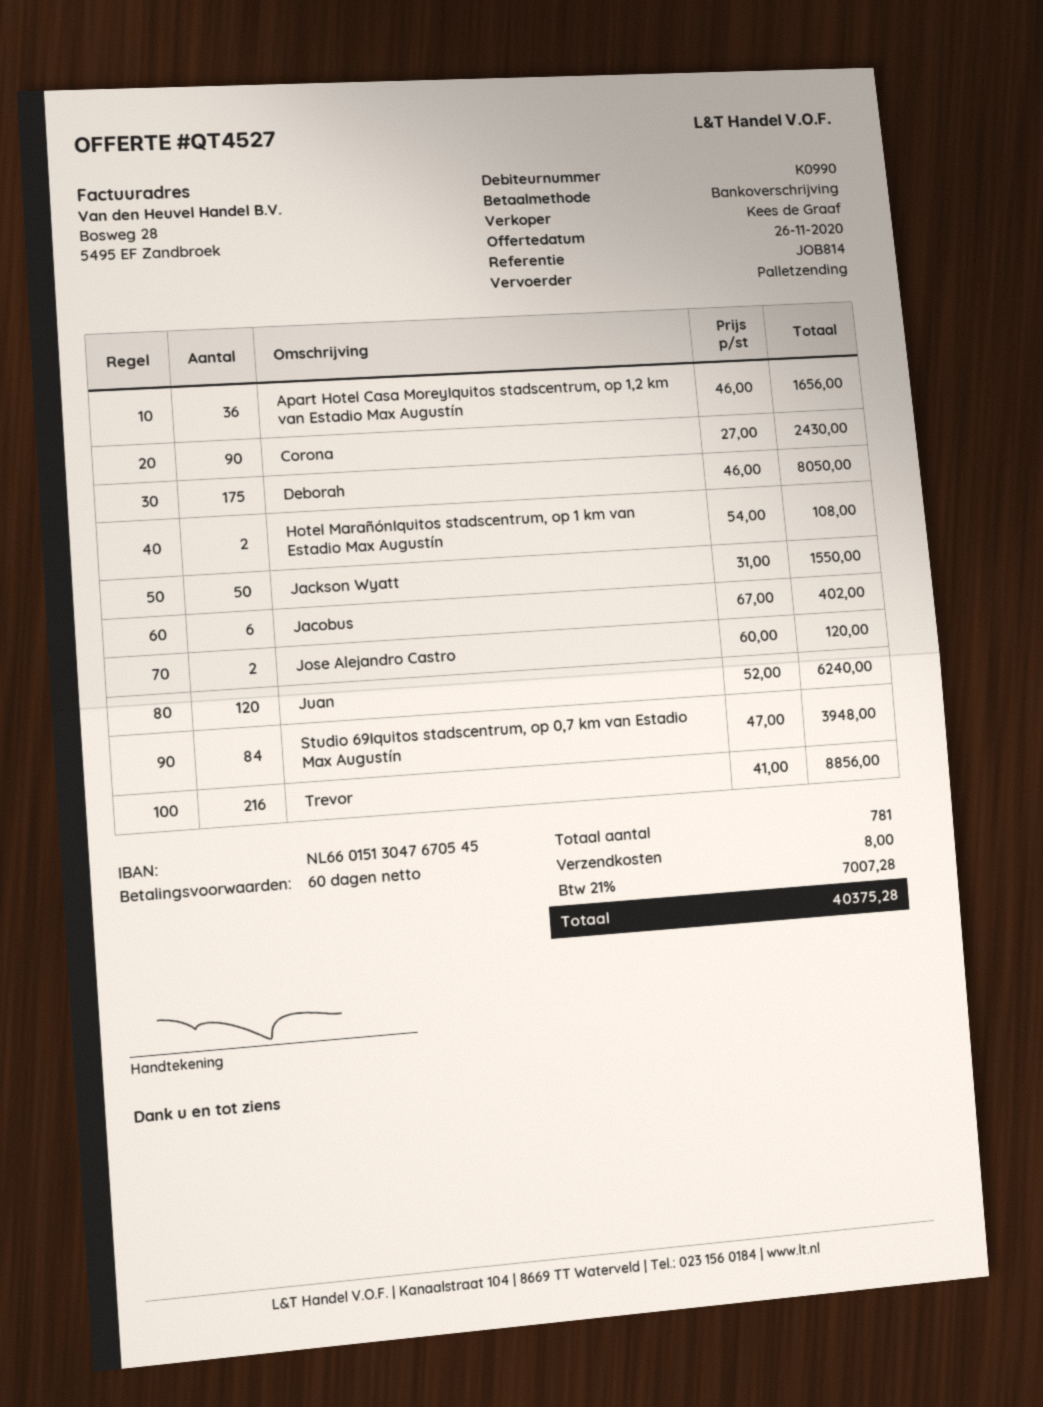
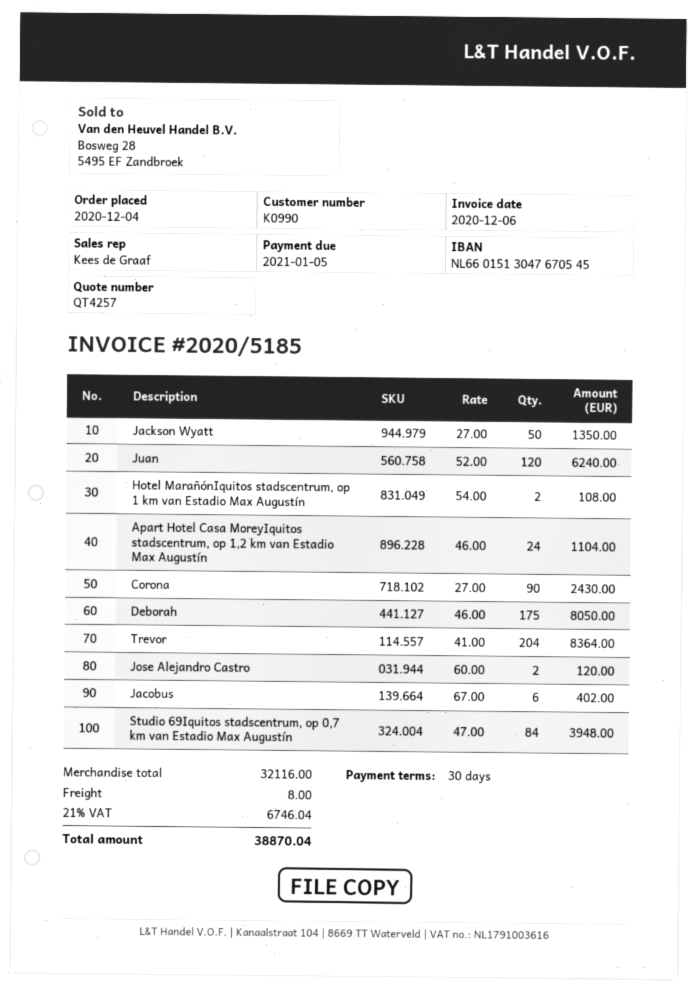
quote number: QT4527 -> QT4257
payment terms: 60 days -> 30 days
Apart Hotel Casa MoreyIquitos stadscentrum, op 1,2 km van Estadio Max Augustín: 36 x 46.00 = 1656.00 -> 24 x 46.00 = 1104.00
Jackson Wyatt: 50 x 31.00 = 1550.00 -> 50 x 27.00 = 1350.00
Trevor: 216 x 41.00 = 8856.00 -> 204 x 41.00 = 8364.00
tax: 21% = 7007.28 -> 21% = 6746.04
total: 40375.28 -> 38870.04

